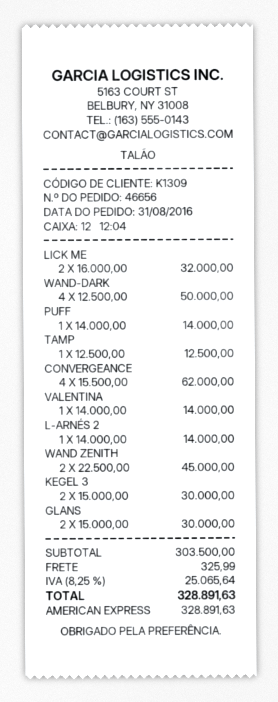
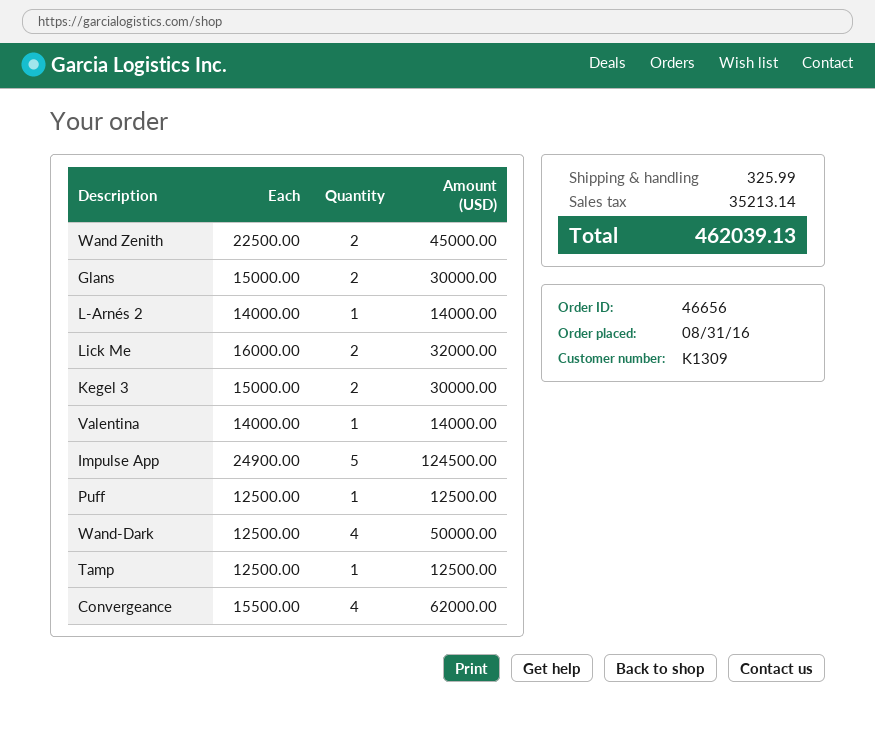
PUFF: 1 x 14000.00 = 14000.00 -> 1 x 12500.00 = 12500.00
Impulse App: none -> 5 x 24900.00 = 124500.00
tax: 25065.64 -> 35213.14
total: 328891.63 -> 462039.13

